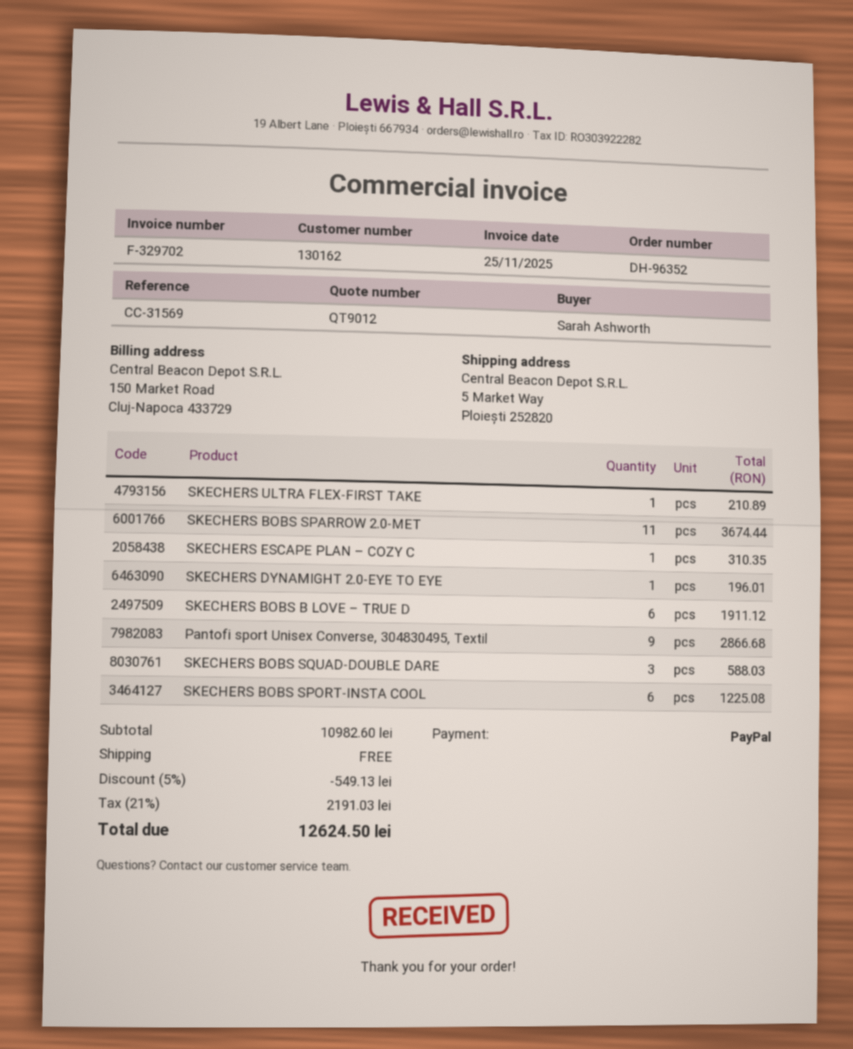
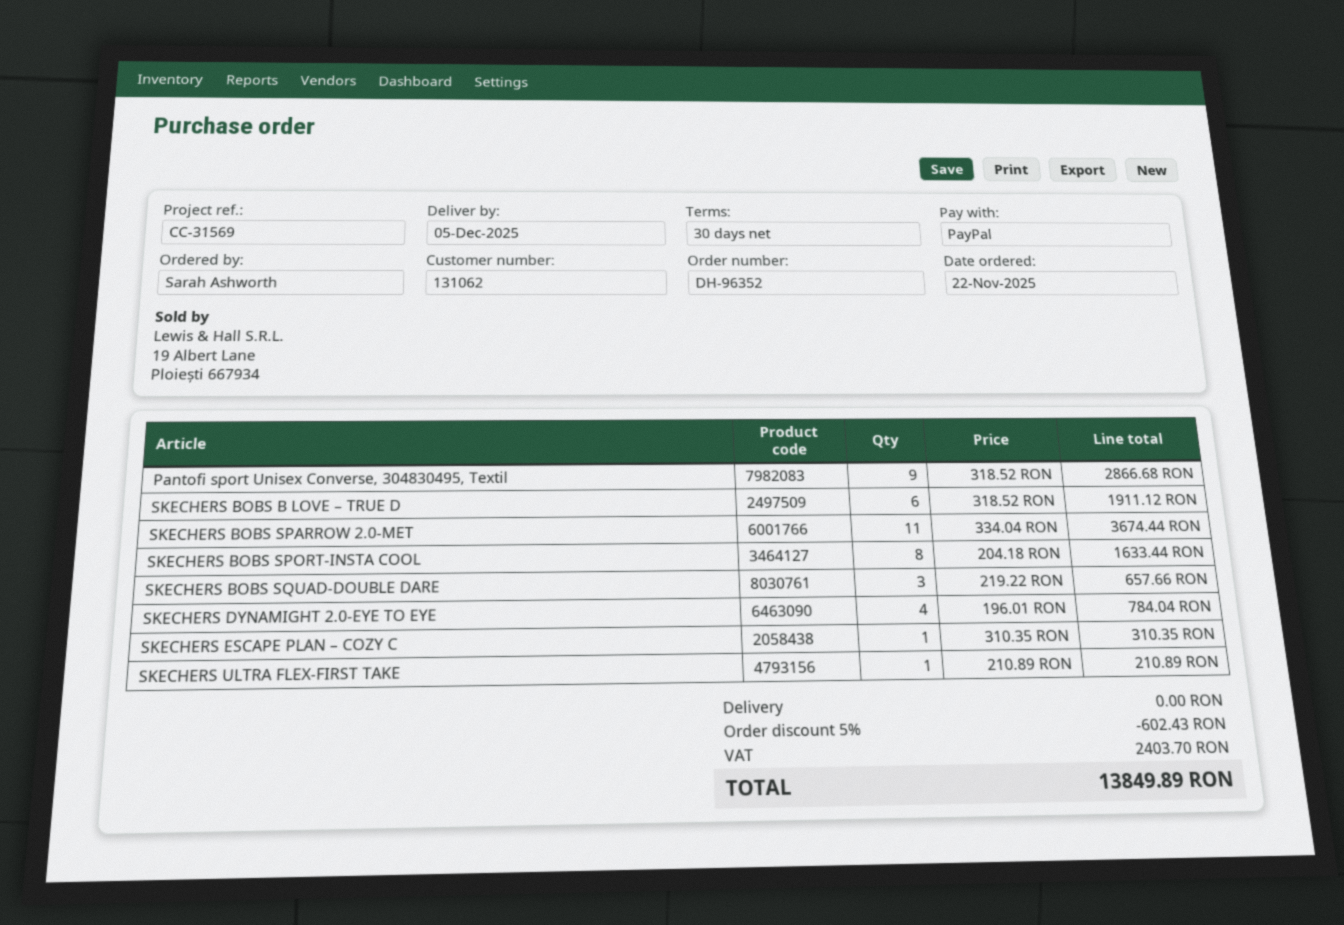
customer number: 130162 -> 131062
SKECHERS DYNAMIGHT 2.0-EYE TO EYE: 1 for 196.01 -> 4 for 784.04
SKECHERS BOBS SQUAD-DOUBLE DARE: 3 for 588.03 -> 3 for 657.66
SKECHERS BOBS SPORT-INSTA COOL: 6 for 1225.08 -> 8 for 1633.44
discount: 5% = 549.13 -> 5% = 602.43
tax: 2191.03 -> 2403.70
total: 12624.50 -> 13849.89

